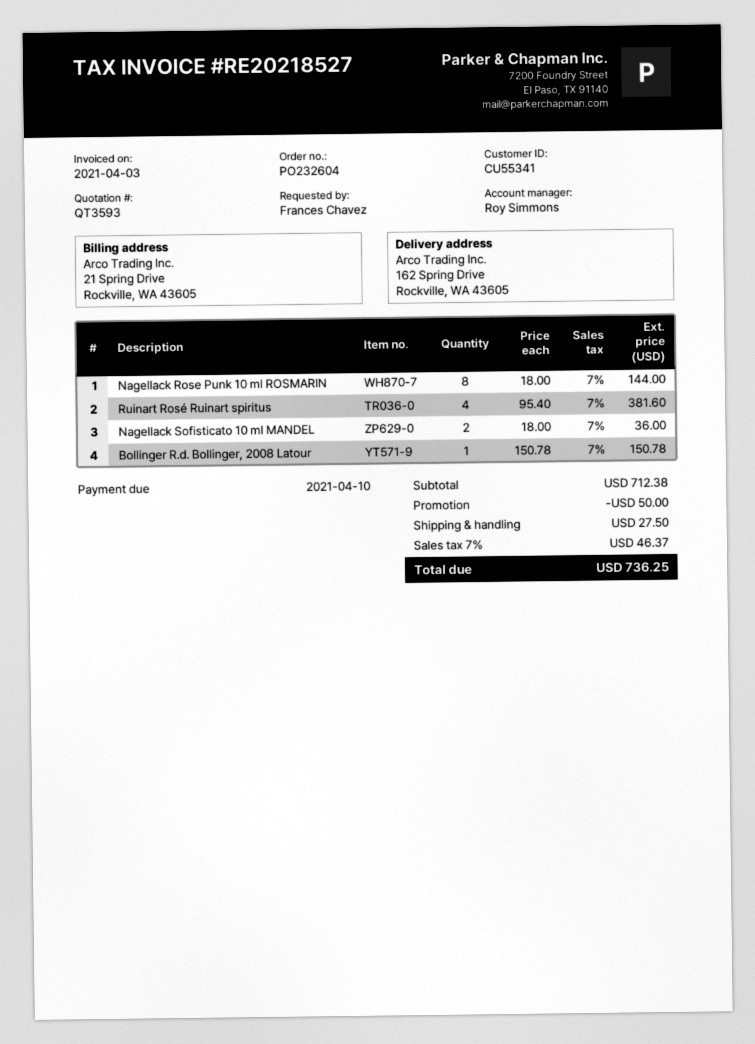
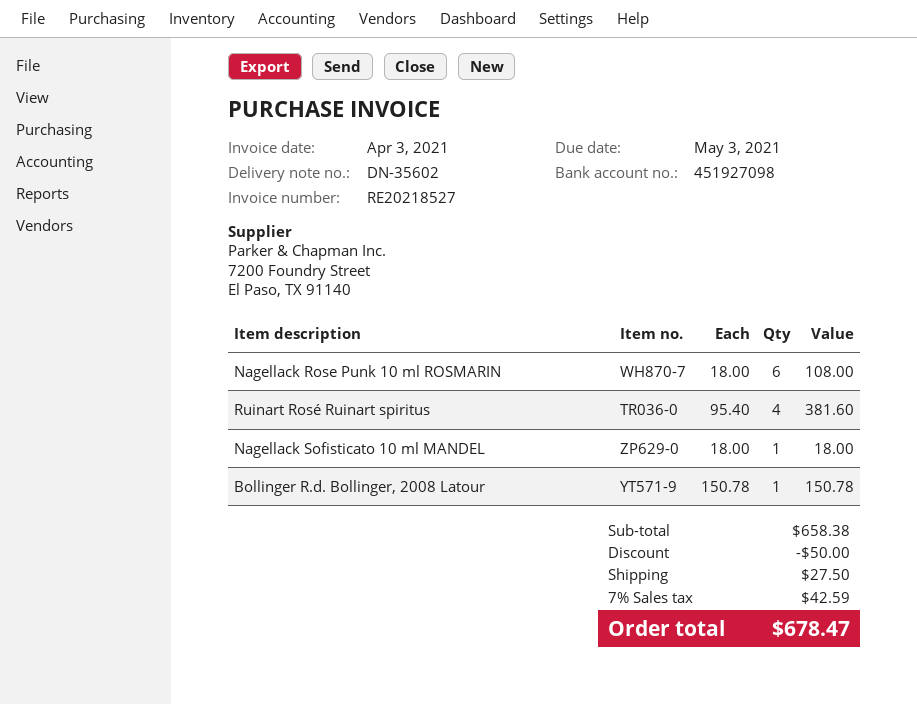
due date: 2021-04-10 -> 2021-05-03
Nagellack Rose Punk 10 ml ROSMARIN: 8 x 18.00 = 144.00 -> 6 x 18.00 = 108.00
Nagellack Sofisticato 10 ml MANDEL: 2 x 18.00 = 36.00 -> 1 x 18.00 = 18.00
subtotal: 712.38 -> 658.38
tax: 7% = 46.37 -> 7% = 42.59
total: 736.25 -> 678.47

